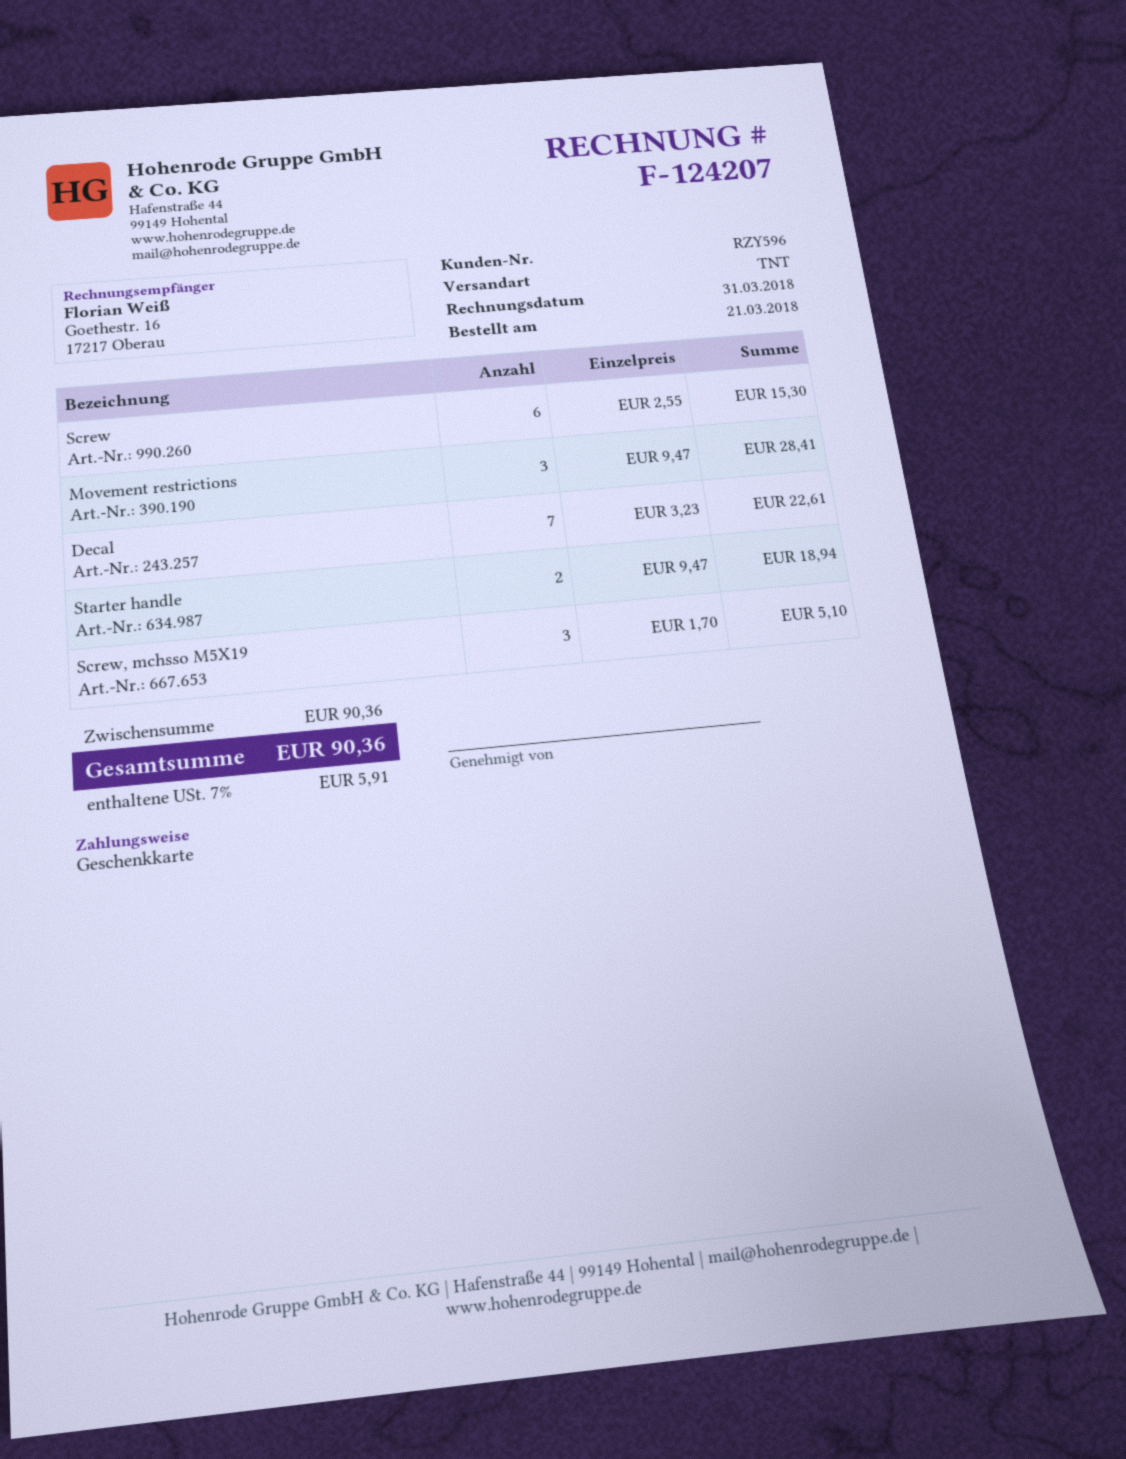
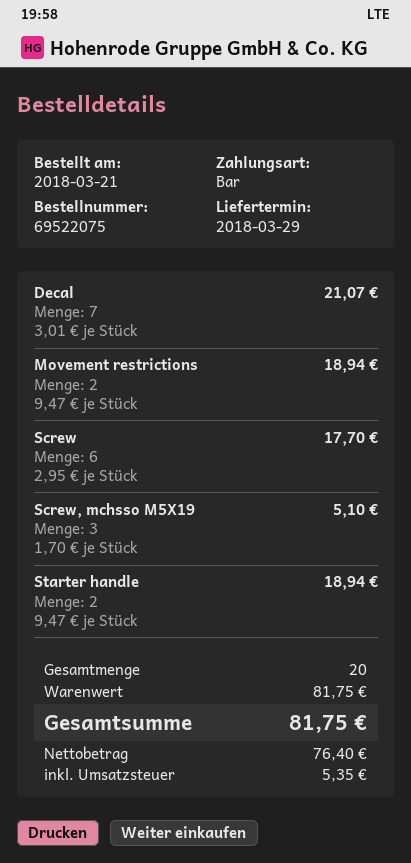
payment method: gift card -> cash
Screw: 6 x 2.55 = 15.30 -> 6 x 2.95 = 17.70
Movement restrictions: 3 x 9.47 = 28.41 -> 2 x 9.47 = 18.94
Decal: 7 x 3.23 = 22.61 -> 7 x 3.01 = 21.07
subtotal: 90.36 -> 81.75
tax: 5.91 -> 5.35
total: 90.36 -> 81.75

